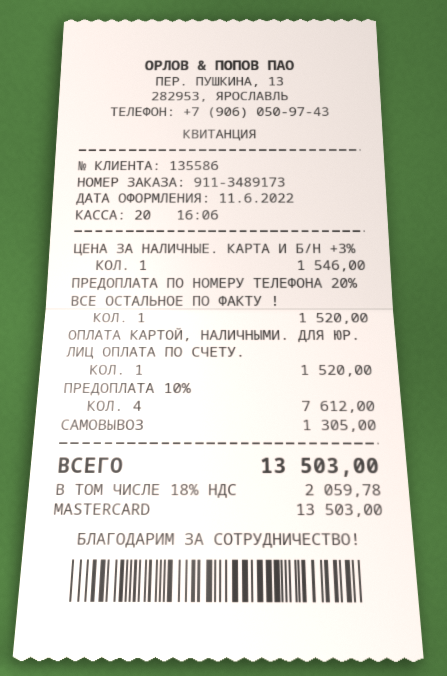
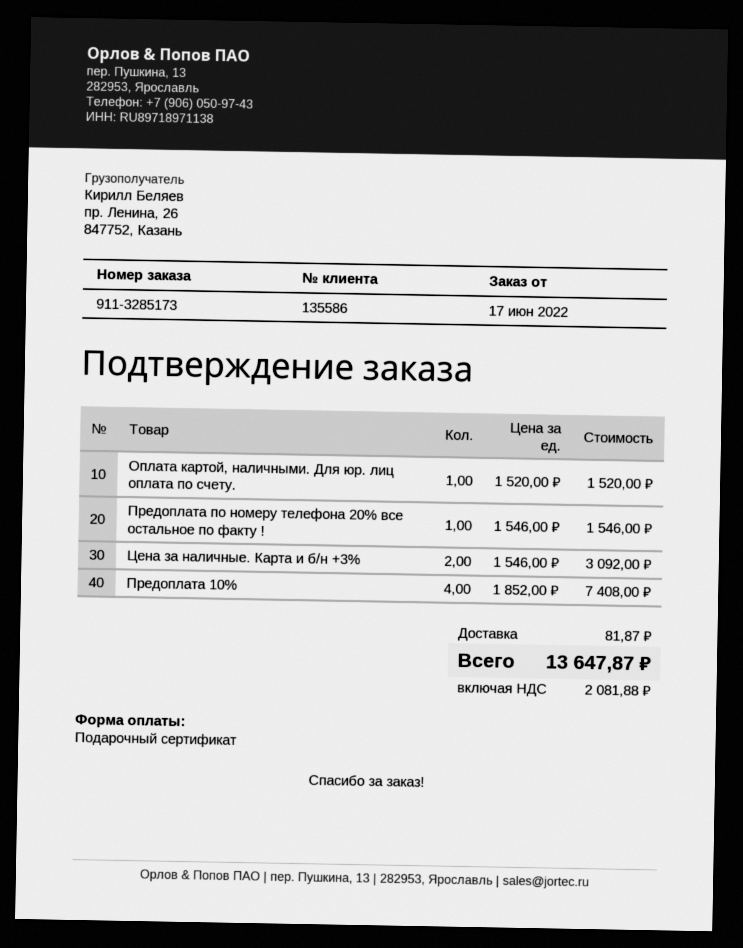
order number: 911-3489173 -> 911-3285173
order date: 2022-06-11 -> 2022-06-17
payment method: Mastercard -> gift card
ЦЕНА ЗА НАЛИЧНЫЕ. КАРТА И Б/Н +3%: 1 for 1546.00 -> 2 for 3092.00
ПРЕДОПЛАТА ПО НОМЕРУ ТЕЛЕФОНА 20% ВСЕ ОСТАЛЬНОЕ ПО ФАКТУ !: 1 for 1520.00 -> 1 for 1546.00
ПРЕДОПЛАТА 10%: 4 for 7612.00 -> 4 for 7408.00
САМОВЫВОЗ: 1 for 1305.00 -> none
shipping: none -> 81.87
tax: 2059.78 -> 2081.88
total: 13503.00 -> 13647.87

